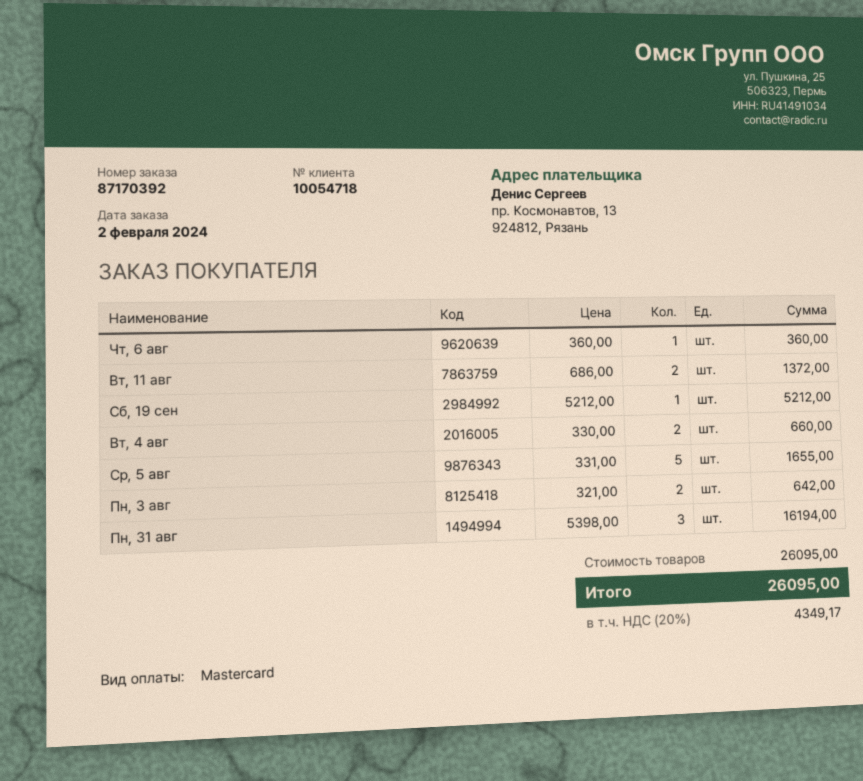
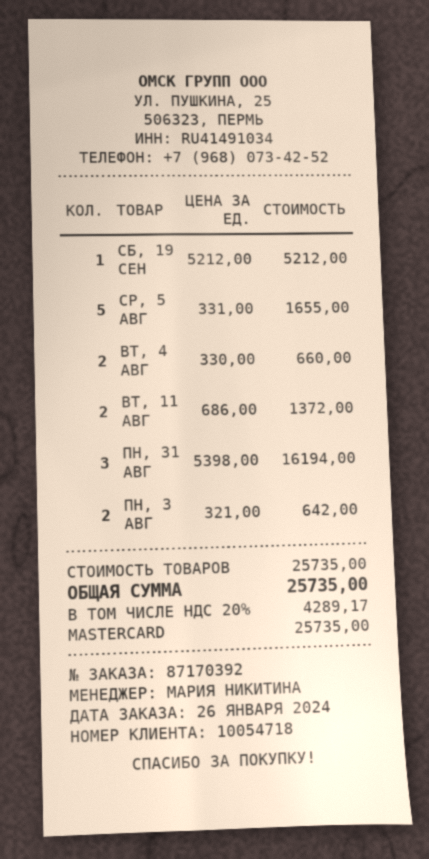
order date: 2024-02-02 -> 2024-01-26
Чт, 6 авг: 1 x 360.00 = 360.00 -> none
subtotal: 26095.00 -> 25735.00
tax: 20% = 4349.17 -> 20% = 4289.17
total: 26095.00 -> 25735.00

